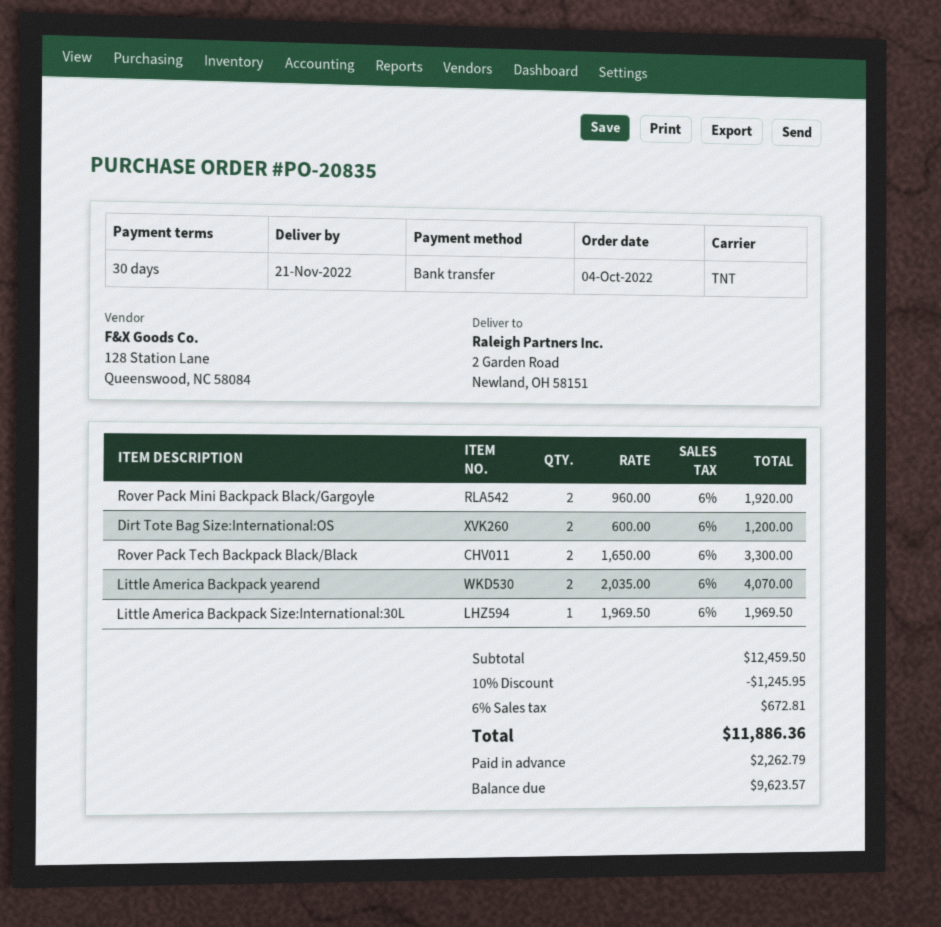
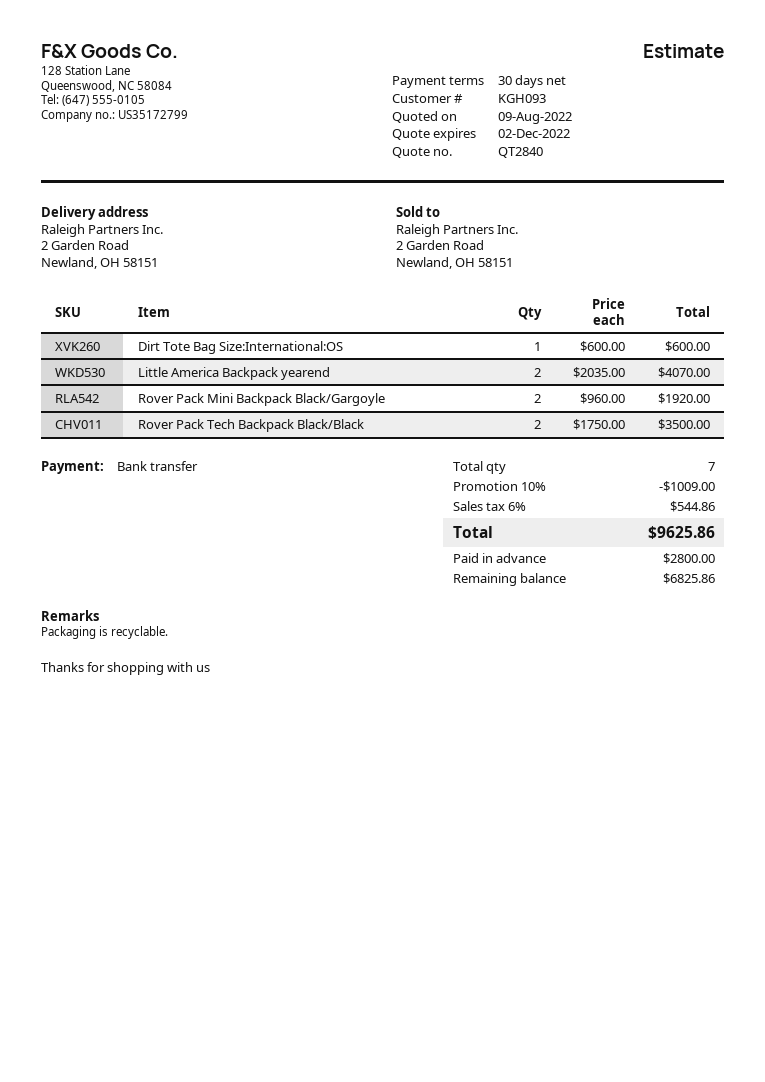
Dirt Tote Bag Size:International:OS: 2 x 600.00 = 1200.00 -> 1 x 600.00 = 600.00
Rover Pack Tech Backpack Black/Black: 2 x 1650.00 = 3300.00 -> 2 x 1750.00 = 3500.00
Little America Backpack Size:International:30L: 1 x 1969.50 = 1969.50 -> none
discount: 10% = 1245.95 -> 10% = 1009.00
tax: 6% = 672.81 -> 6% = 544.86
total: 11886.36 -> 9625.86
deposit: 2262.79 -> 2800.00
balance: 9623.57 -> 6825.86

